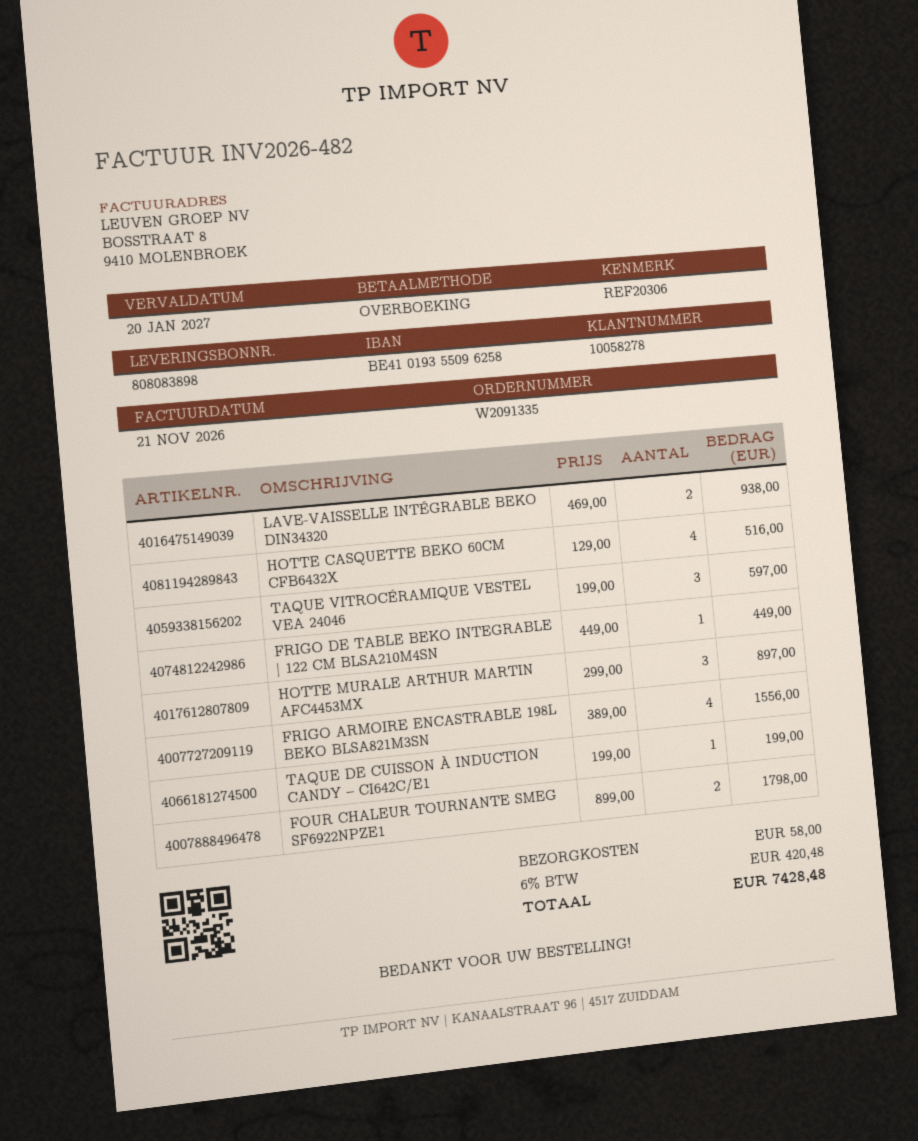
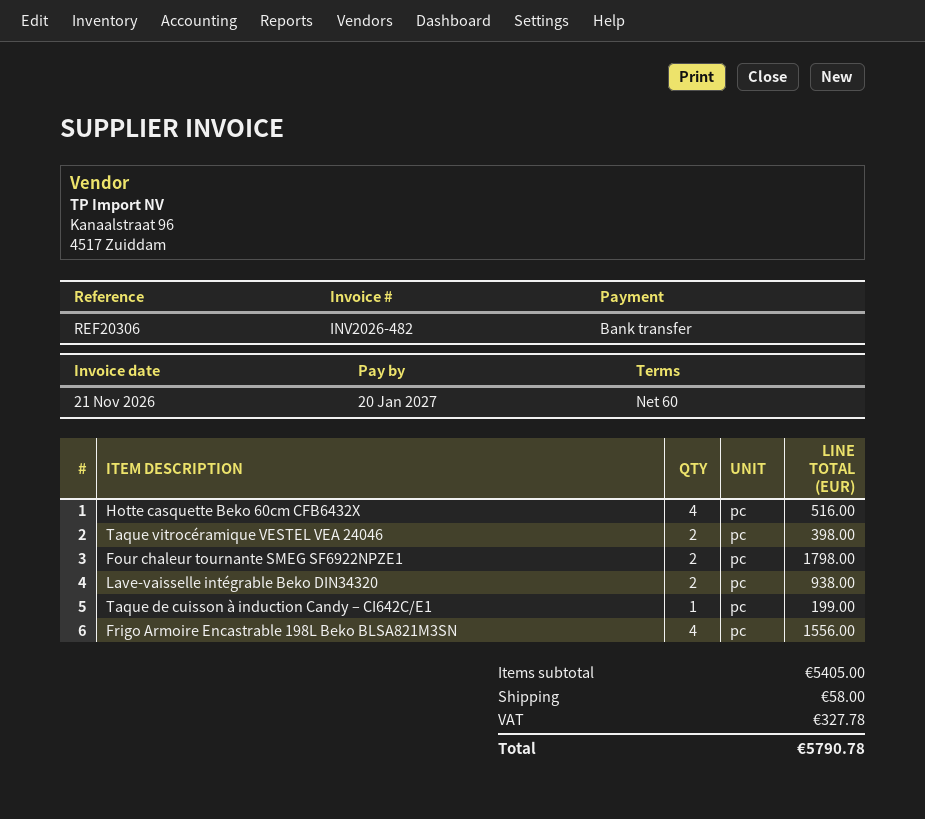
TAQUE VITROCÉRAMIQUE VESTEL VEA 24046: 3 for 597.00 -> 2 for 398.00
FRIGO DE TABLE BEKO INTEGRABLE | 122 CM BLSA210M4SN: 1 for 449.00 -> none
HOTTE MURALE ARTHUR MARTIN AFC4453MX: 3 for 897.00 -> none
tax: 420.48 -> 327.78
total: 7428.48 -> 5790.78

